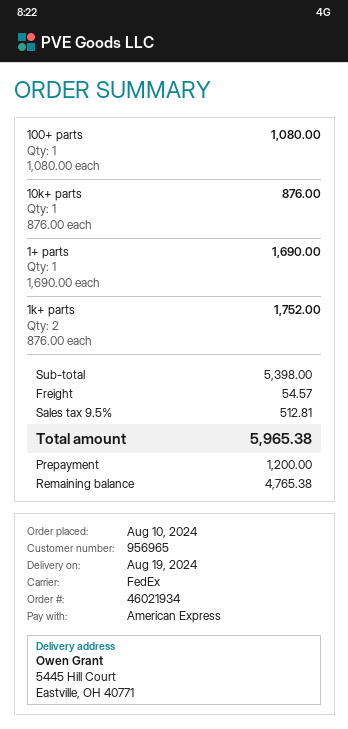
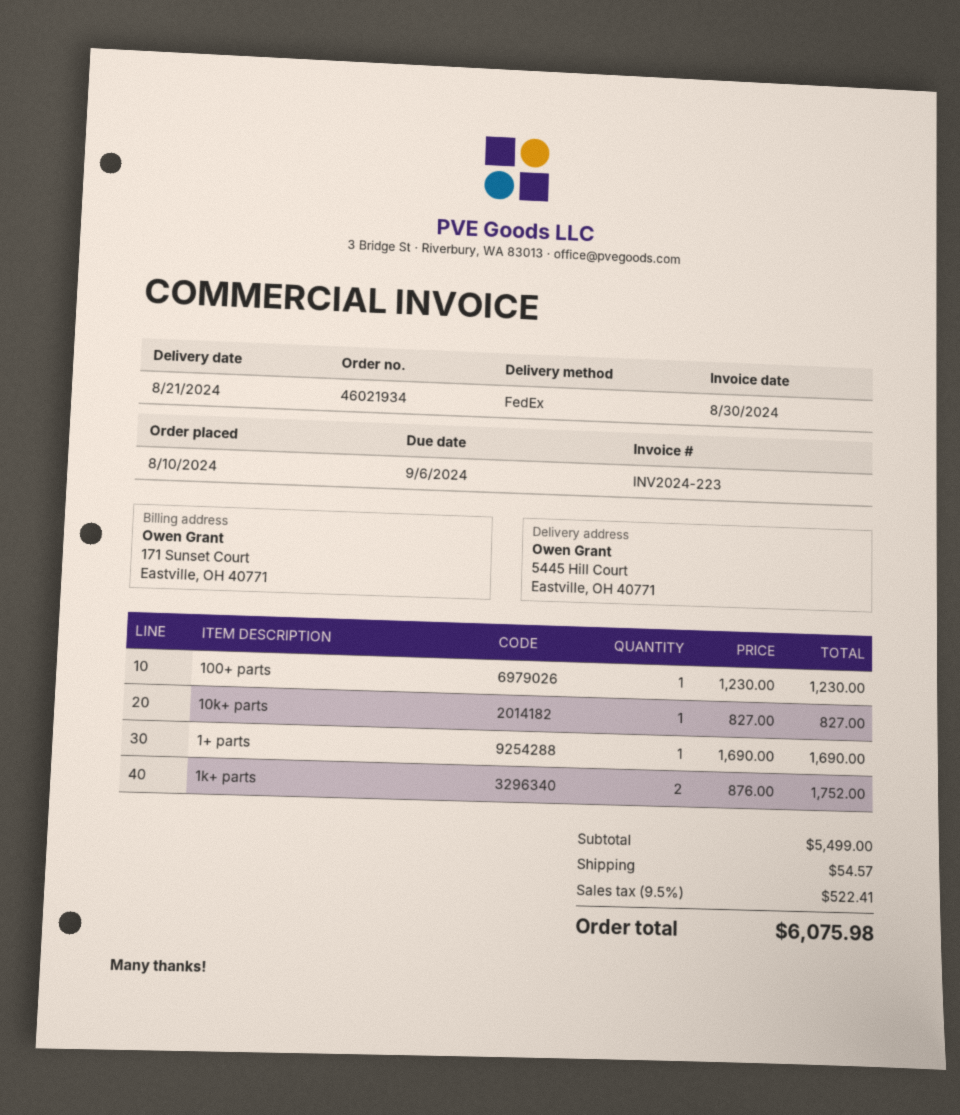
delivery date: 2024-08-19 -> 2024-08-21
100+ parts: 1 x 1080.00 = 1080.00 -> 1 x 1230.00 = 1230.00
10k+ parts: 1 x 876.00 = 876.00 -> 1 x 827.00 = 827.00
subtotal: 5398.00 -> 5499.00
tax: 9.5% = 512.81 -> 9.5% = 522.41
total: 5965.38 -> 6075.98

